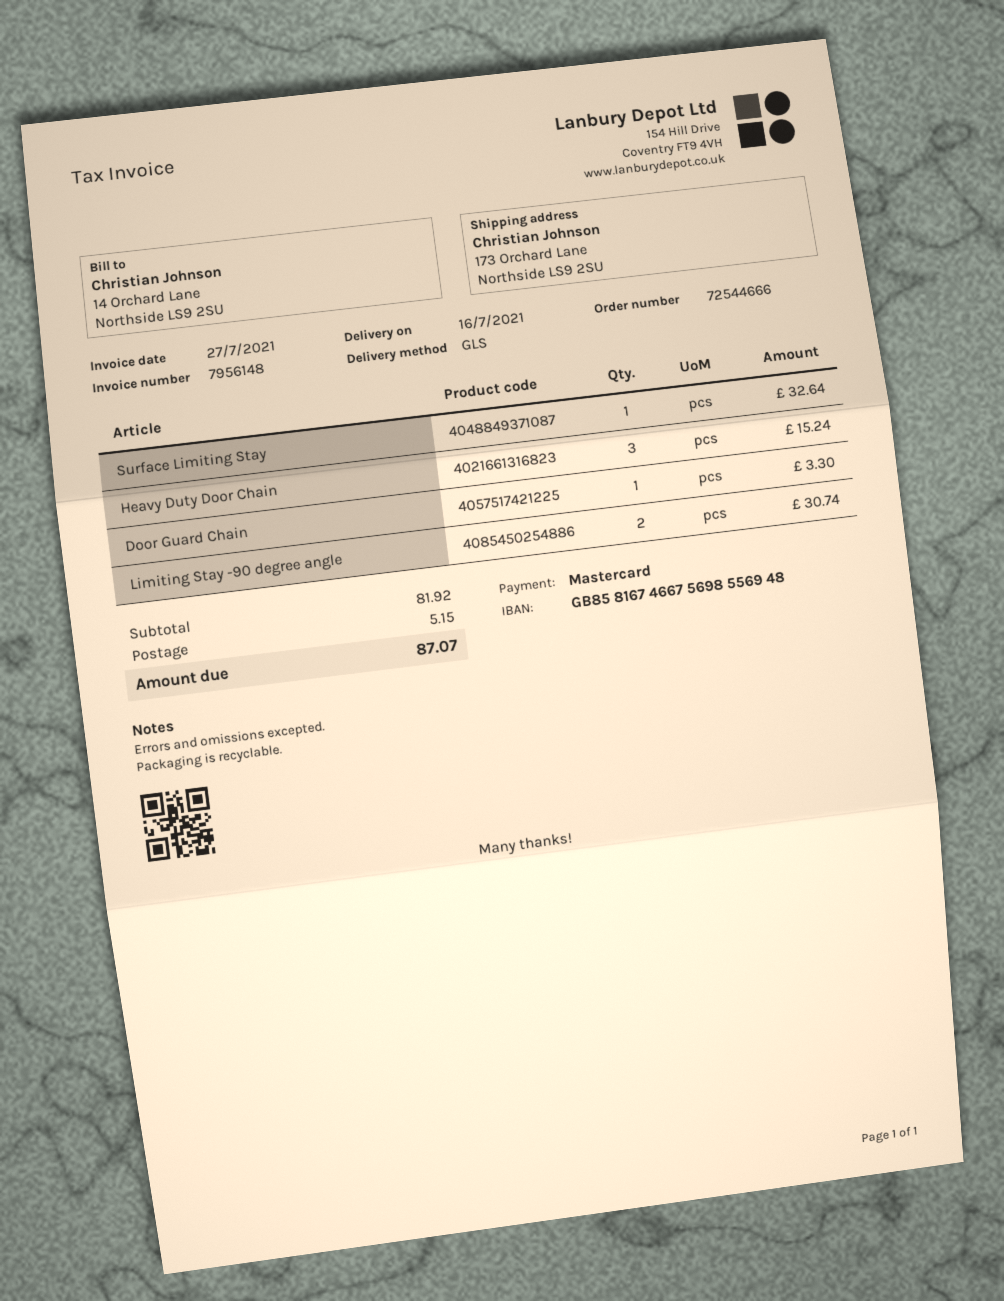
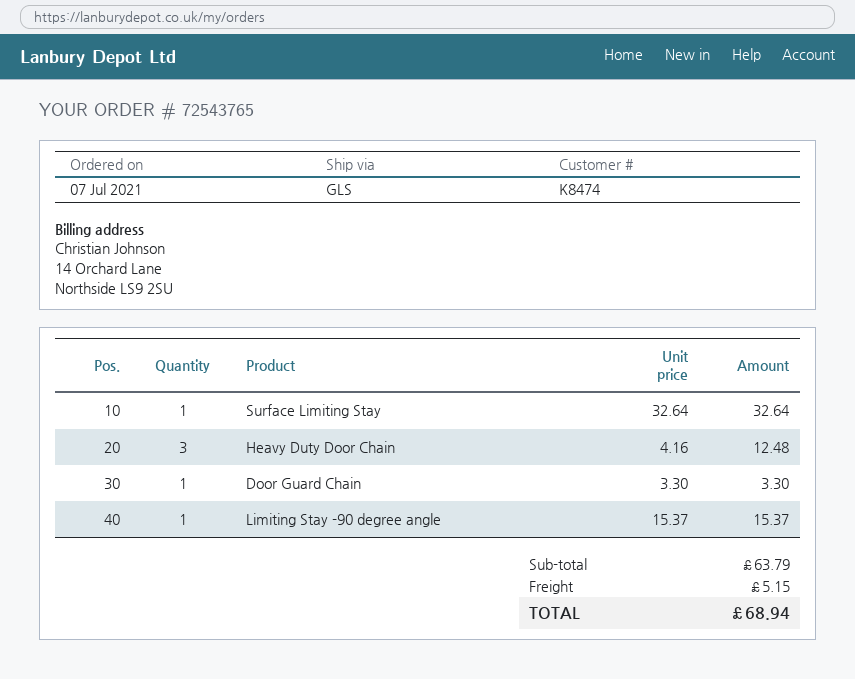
order number: 72544666 -> 72543765
Heavy Duty Door Chain: 3 for 15.24 -> 3 for 12.48
Limiting Stay -90 degree angle: 2 for 30.74 -> 1 for 15.37
subtotal: 81.92 -> 63.79
total: 87.07 -> 68.94

